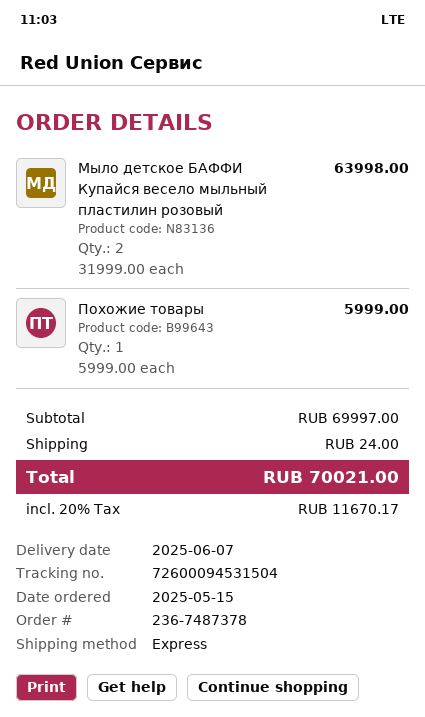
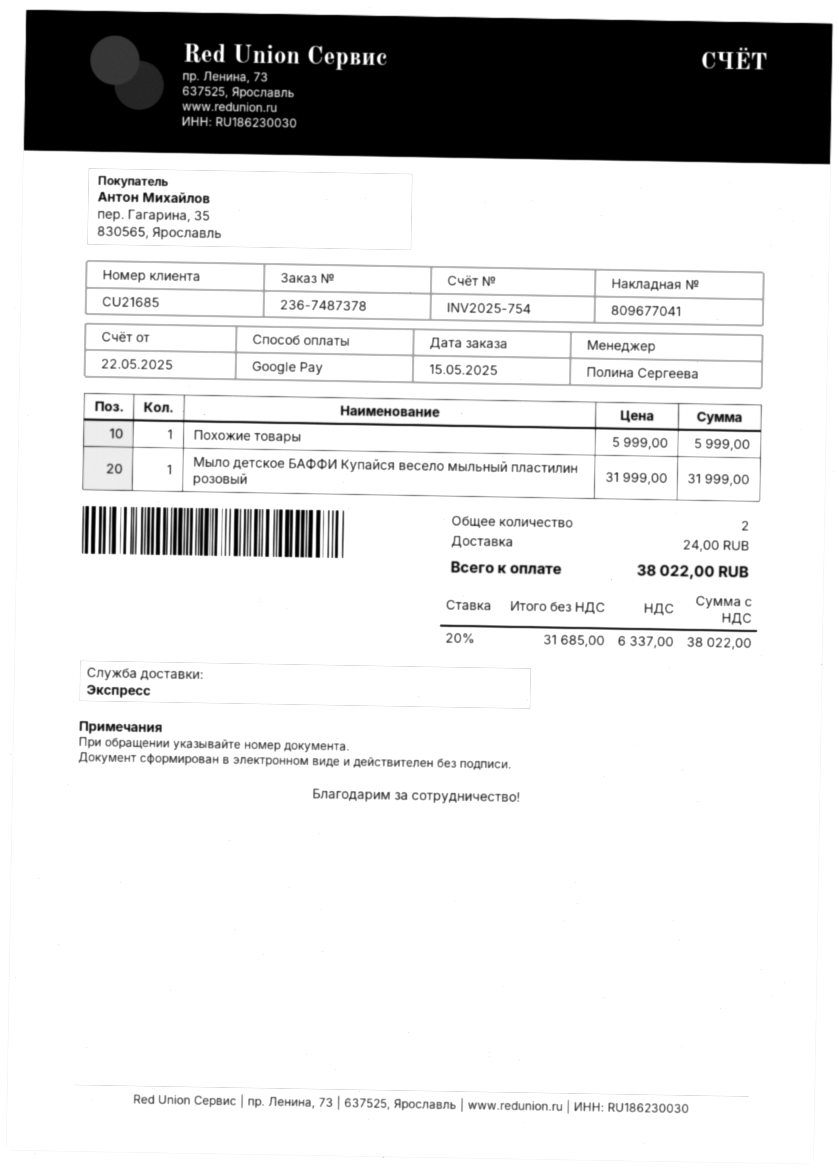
Мыло детское БАФФИ Купайся весело мыльный пластилин розовый: 2 x 31999.00 = 63998.00 -> 1 x 31999.00 = 31999.00
tax: 20% = 11670.17 -> 20% = 6337.00
total: 70021.00 -> 38022.00

